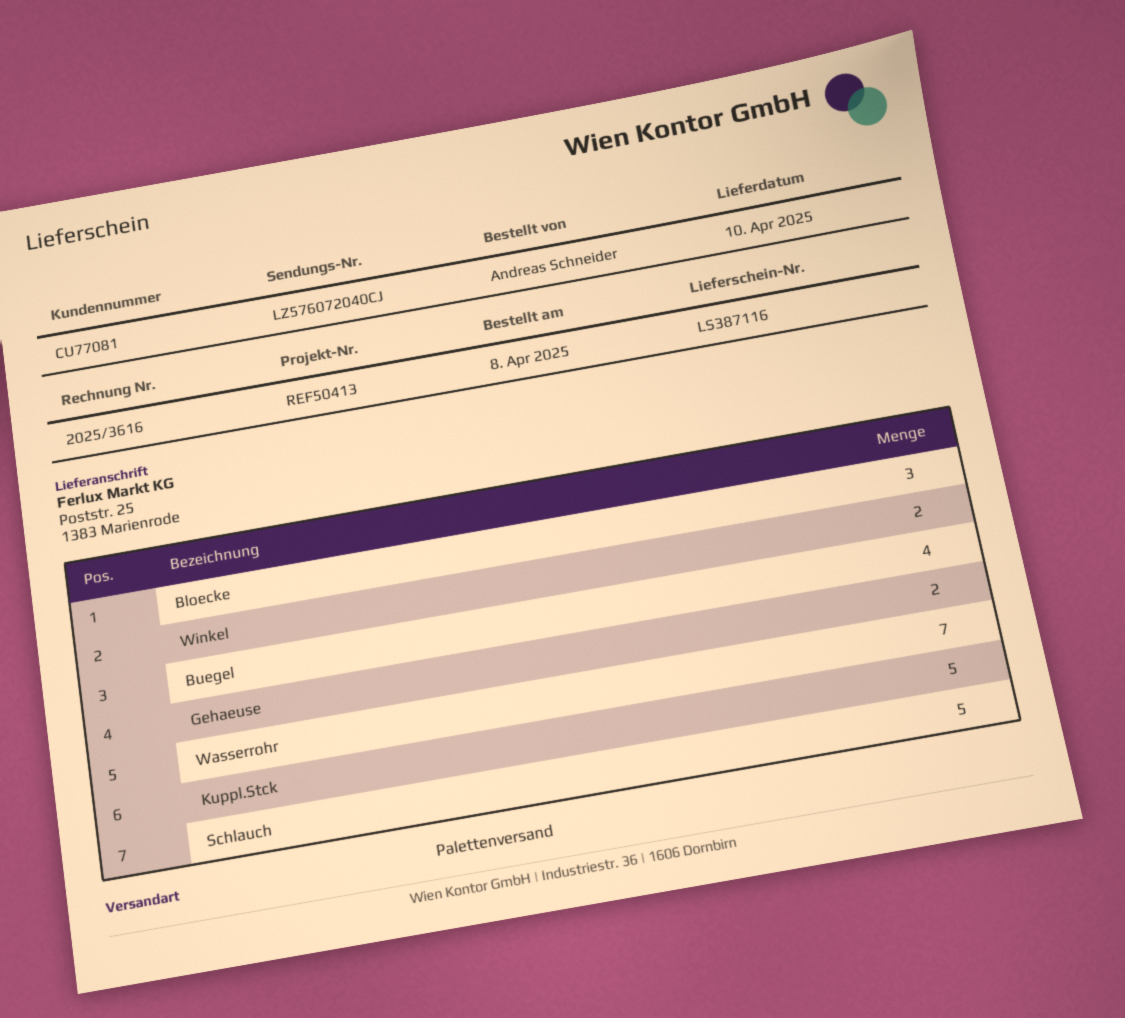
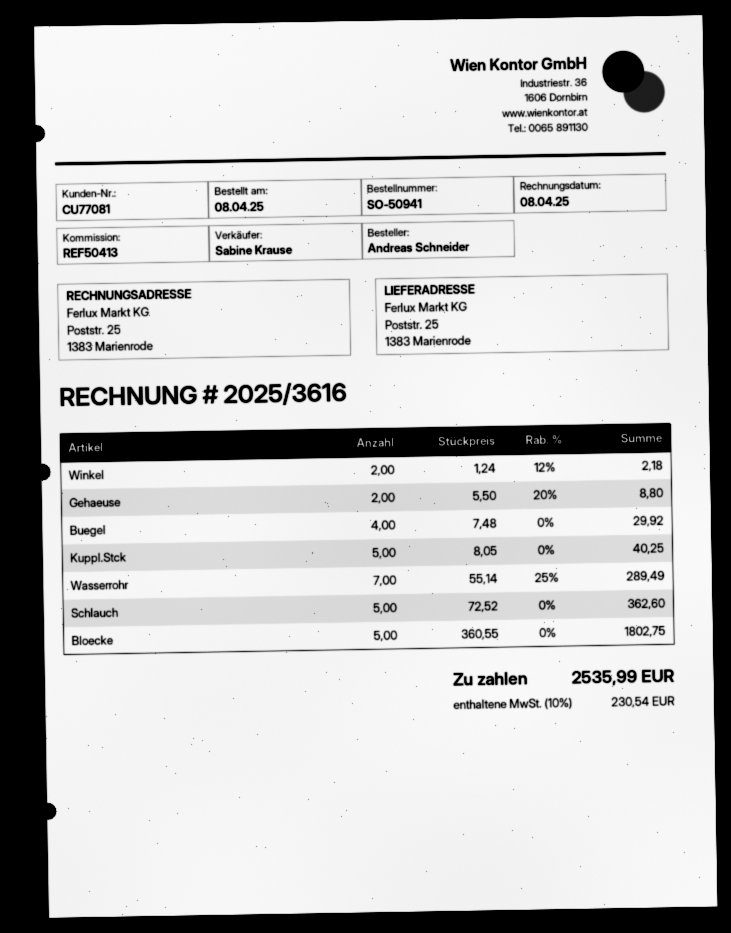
Bloecke: 3 -> 5

